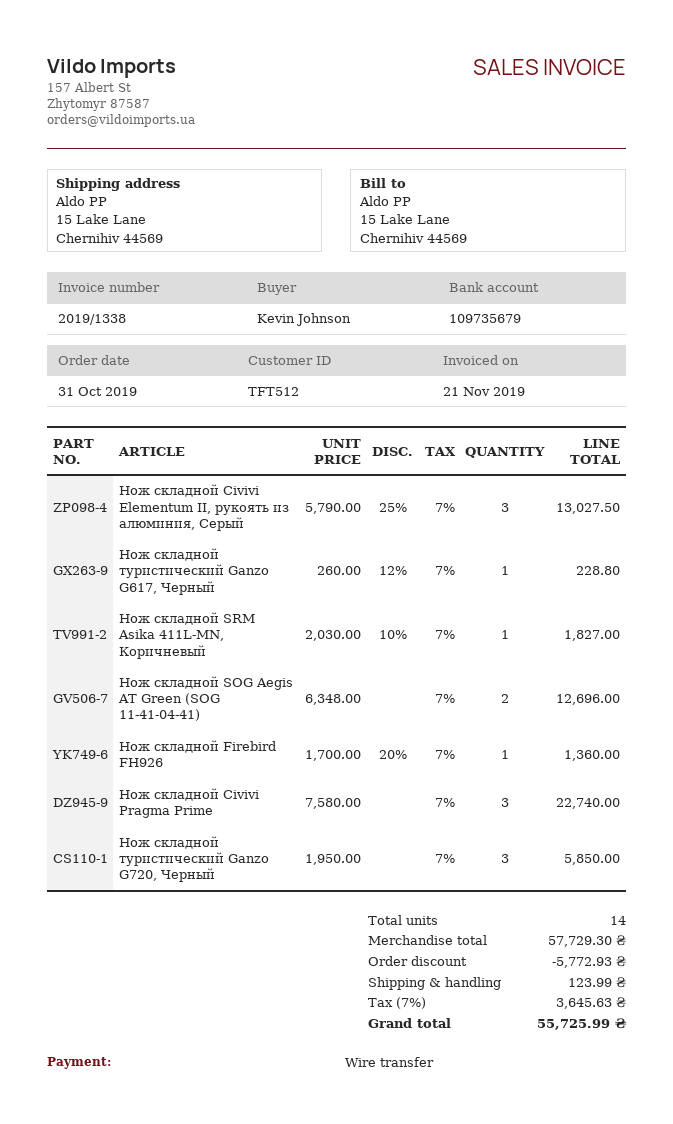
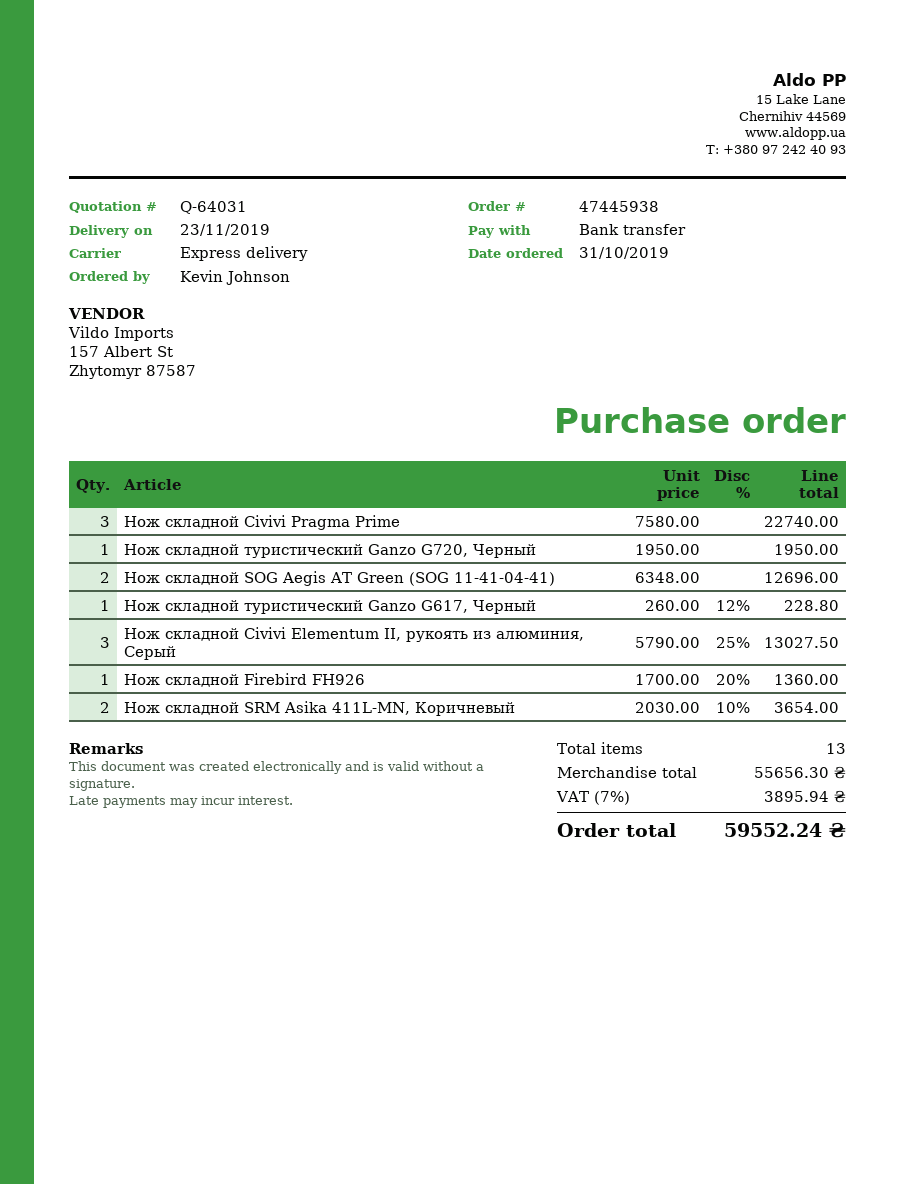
Нож складной SRM Asika 411L-MN, Коричневый: 1 x 2030.00 - 10% = 1827.00 -> 2 x 2030.00 - 10% = 3654.00
Нож складной туристический Ganzo G720, Черный: 3 x 1950.00 = 5850.00 -> 1 x 1950.00 = 1950.00
total quantity: 14 -> 13
subtotal: 57729.30 -> 55656.30
discount: 5772.93 -> none
shipping: 123.99 -> none
tax: 7% = 3645.63 -> 7% = 3895.94
total: 55725.99 -> 59552.24

